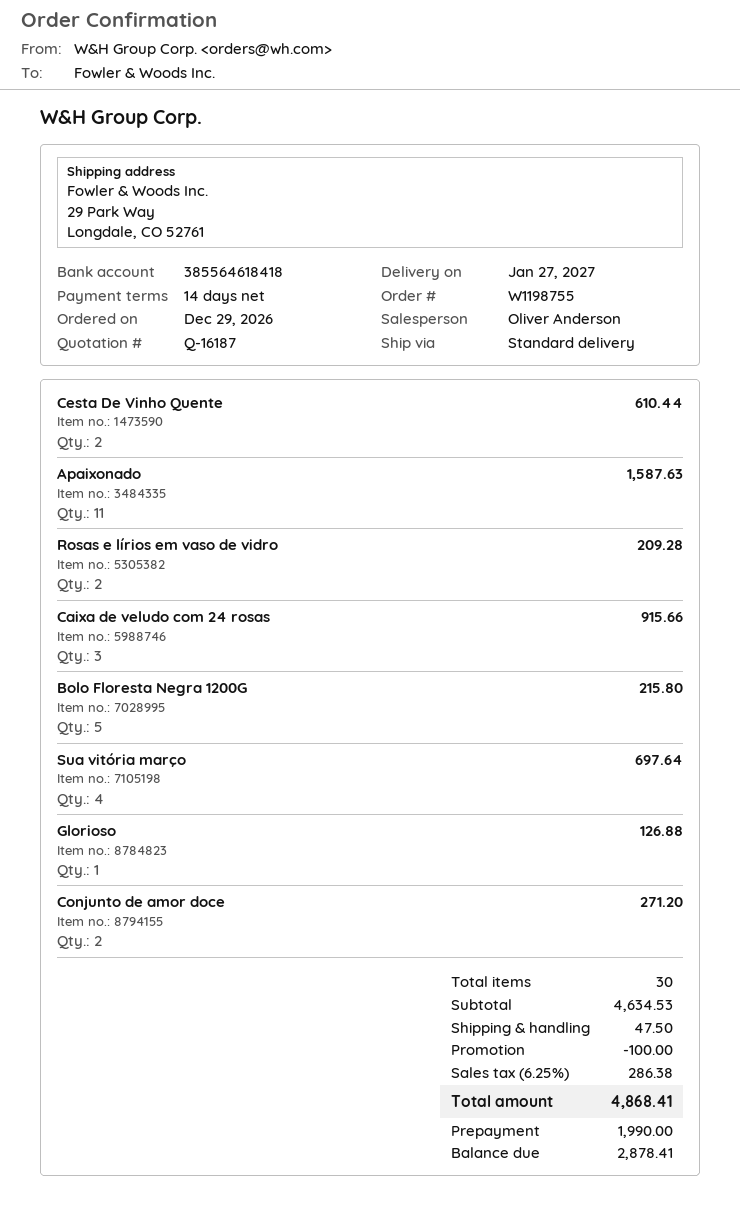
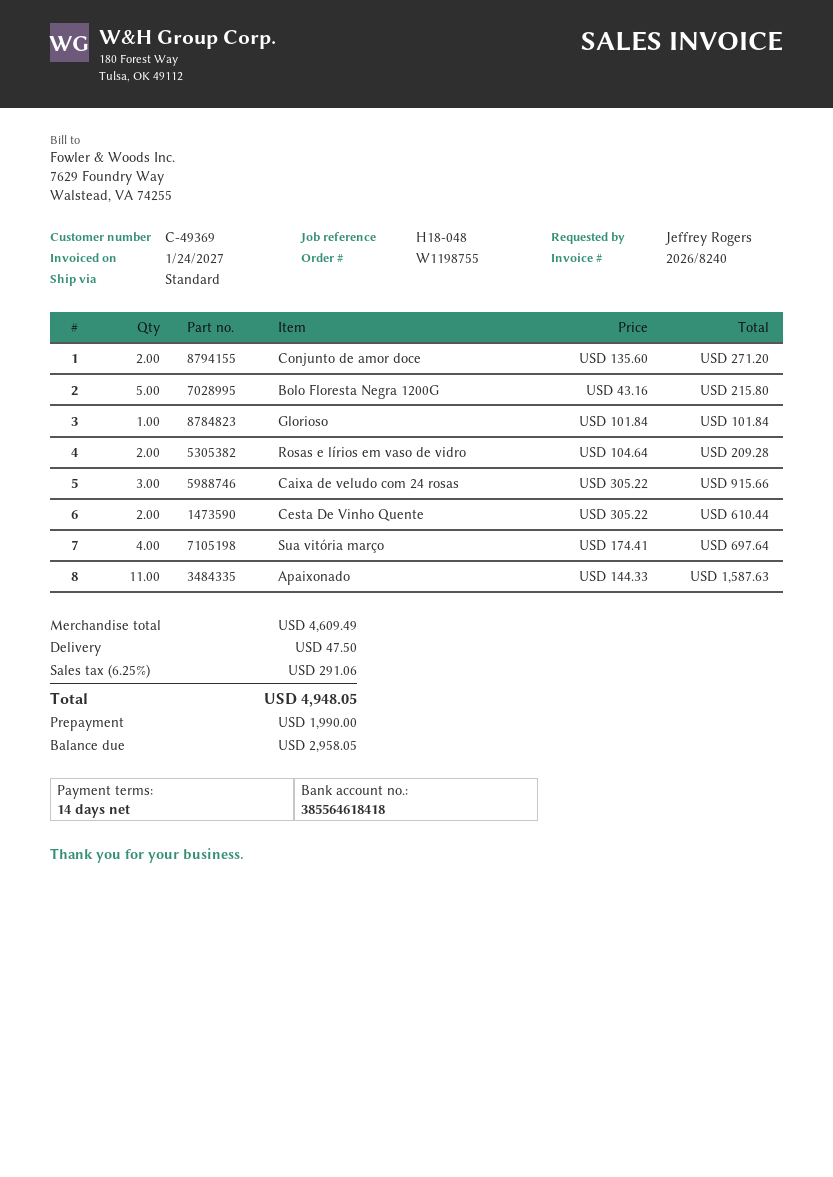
Glorioso: 1 for 126.88 -> 1 for 101.84
subtotal: 4634.53 -> 4609.49
discount: 100.00 -> none
tax: 6.25% = 286.38 -> 6.25% = 291.06
total: 4868.41 -> 4948.05
balance: 2878.41 -> 2958.05

